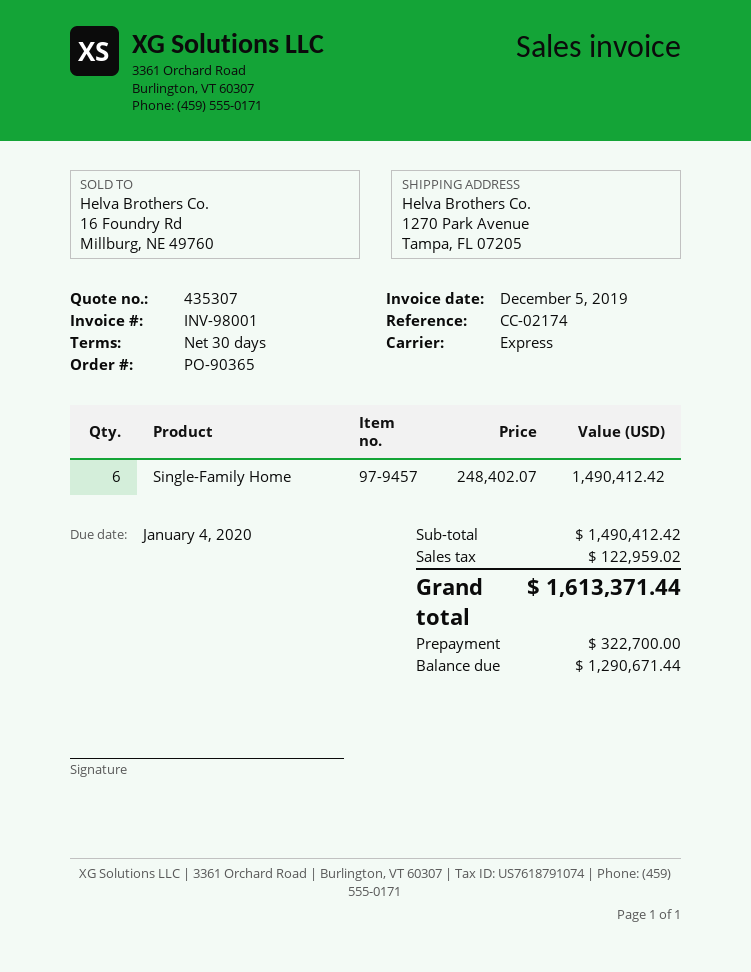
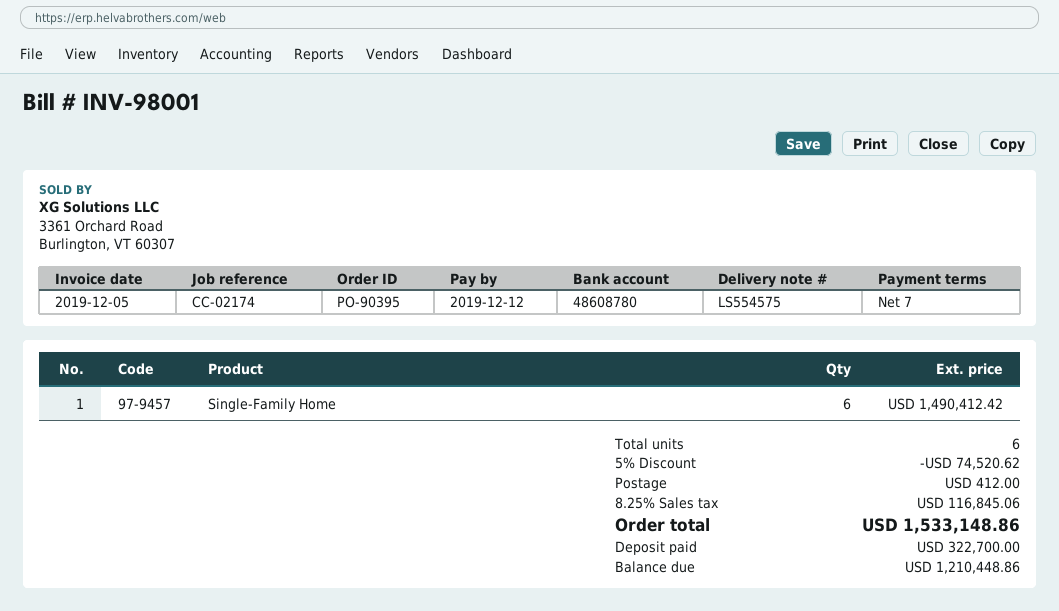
order number: PO-90365 -> PO-90395
payment terms: 30 days -> 7 days
due date: 2020-01-04 -> 2019-12-12
discount: none -> 5% = 74520.62
shipping: none -> 412.00
tax: 122959.02 -> 116845.06
total: 1613371.44 -> 1533148.86
balance: 1290671.44 -> 1210448.86

